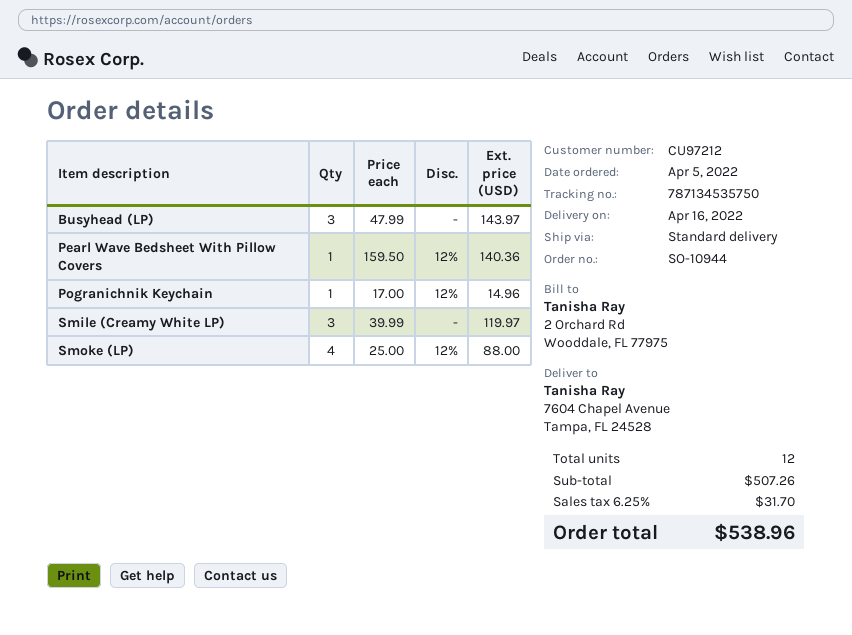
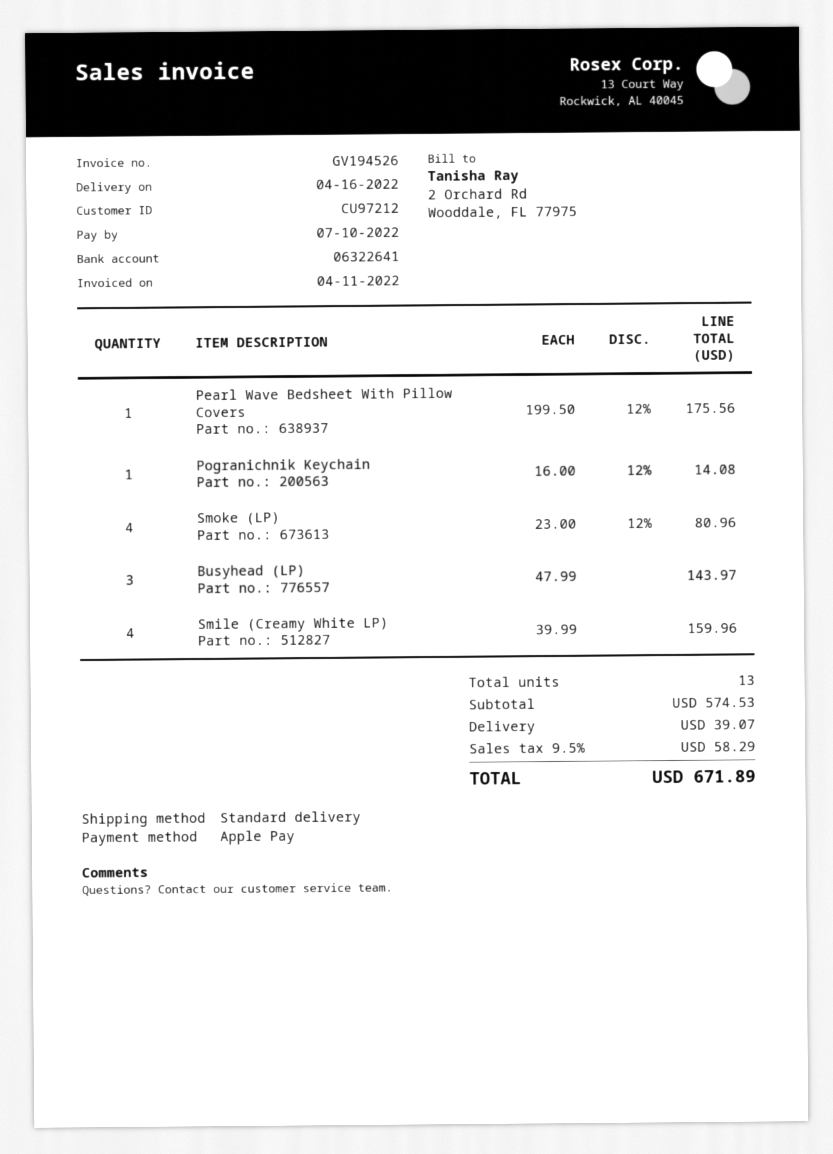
Pearl Wave Bedsheet With Pillow Covers: 1 x 159.50 - 12% = 140.36 -> 1 x 199.50 - 12% = 175.56
Pogranichnik Keychain: 1 x 17.00 - 12% = 14.96 -> 1 x 16.00 - 12% = 14.08
Smile (Creamy White LP): 3 x 39.99 = 119.97 -> 4 x 39.99 = 159.96
Smoke (LP): 4 x 25.00 - 12% = 88.00 -> 4 x 23.00 - 12% = 80.96
total quantity: 12 -> 13
subtotal: 507.26 -> 574.53
shipping: none -> 39.07
tax: 6.25% = 31.70 -> 9.5% = 58.29
total: 538.96 -> 671.89

